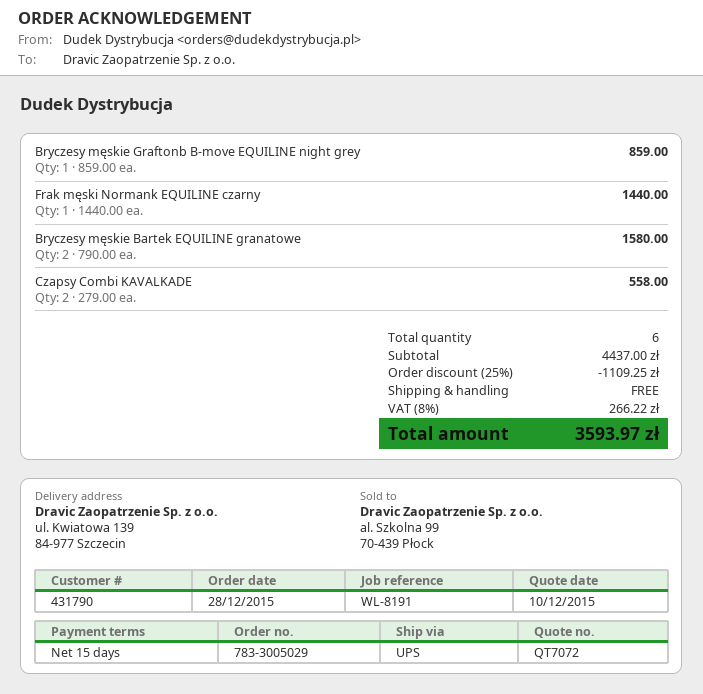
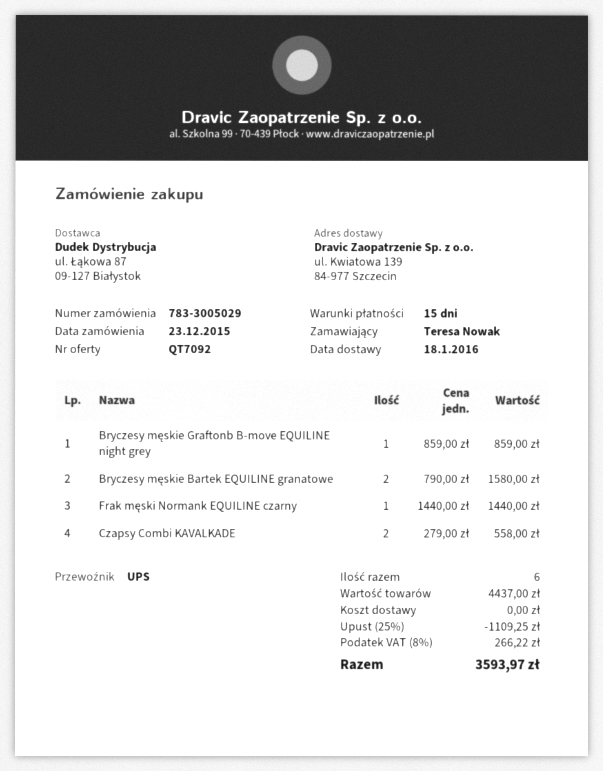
quote number: QT7072 -> QT7092
order date: 2015-12-28 -> 2015-12-23

